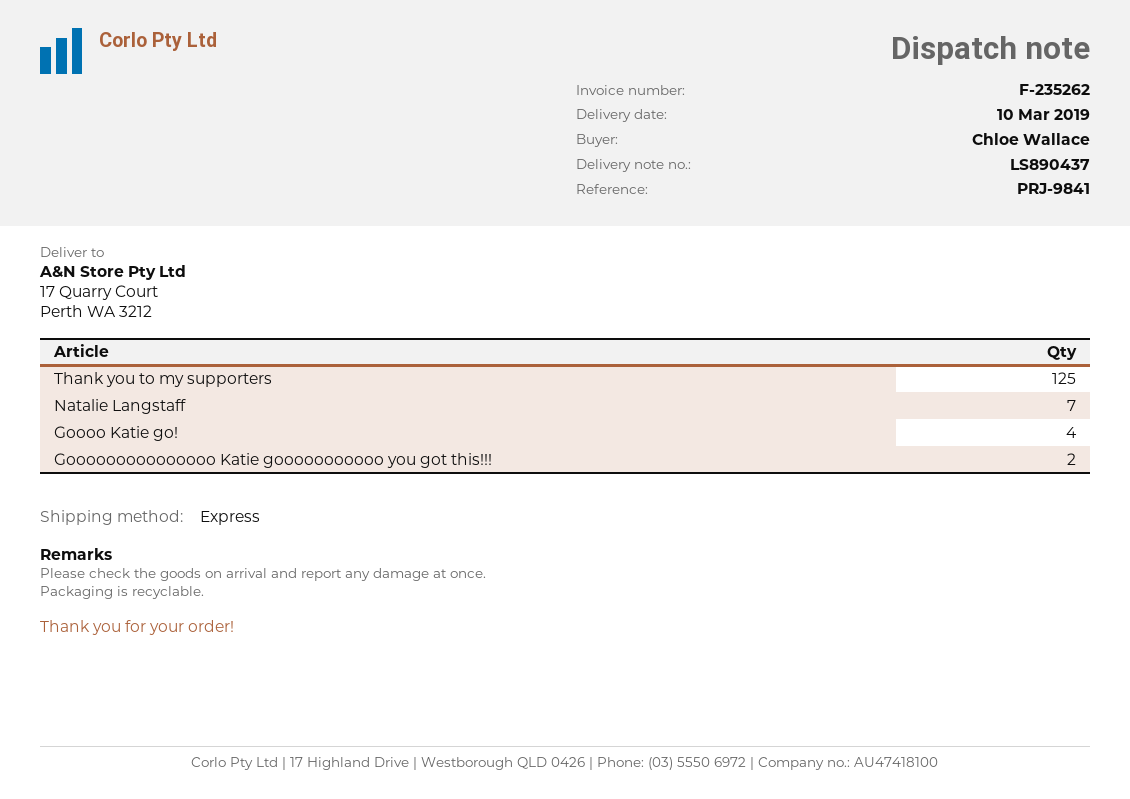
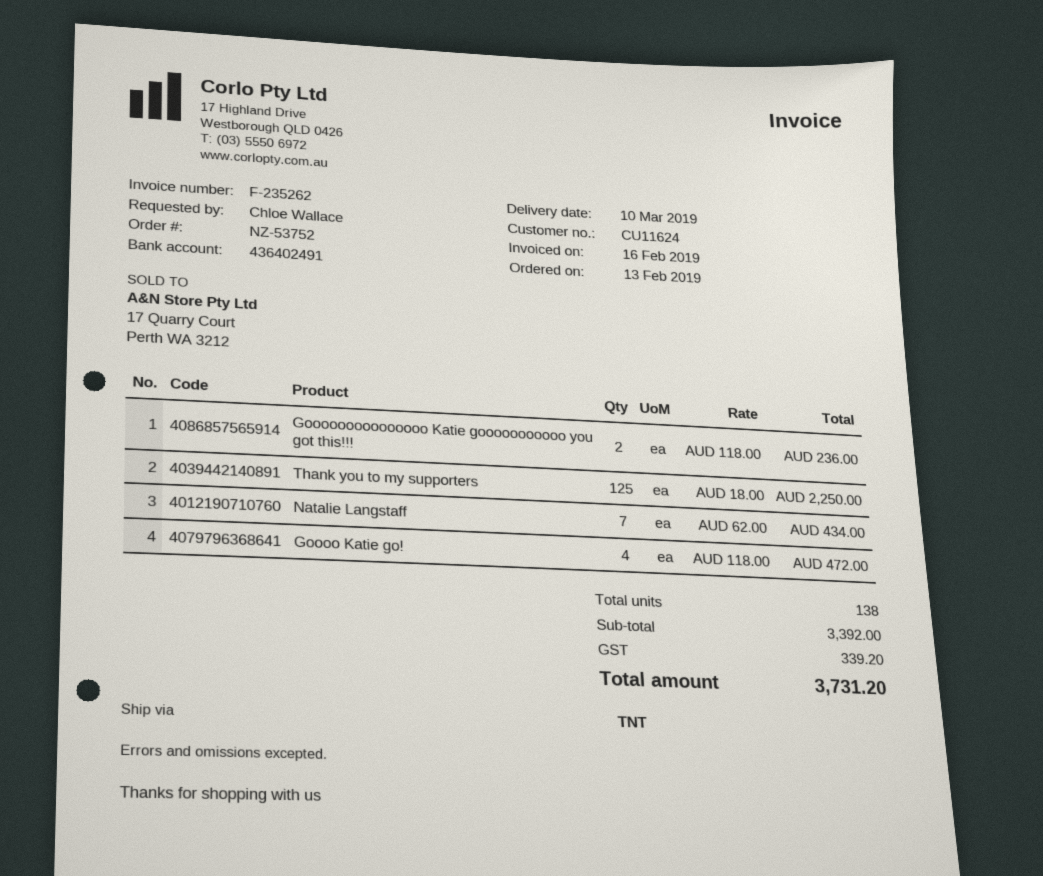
shipping method: express -> TNT

